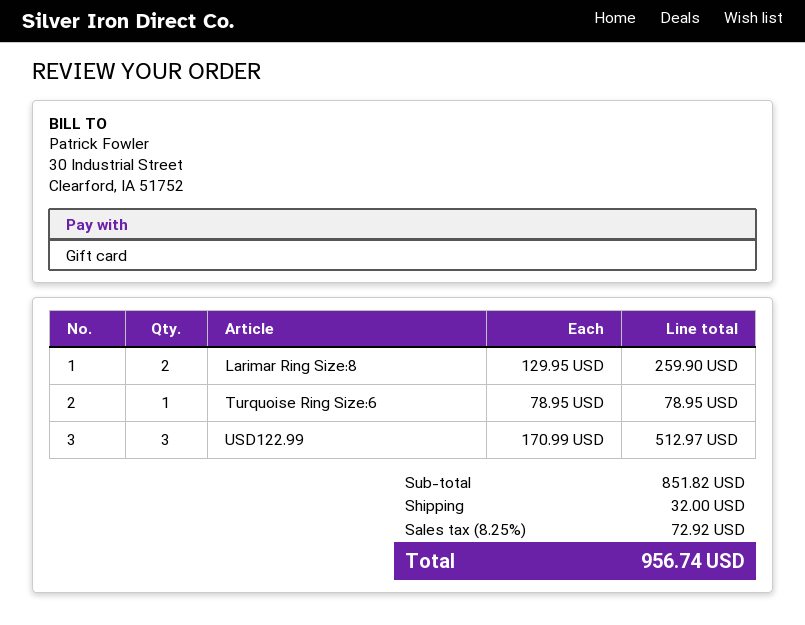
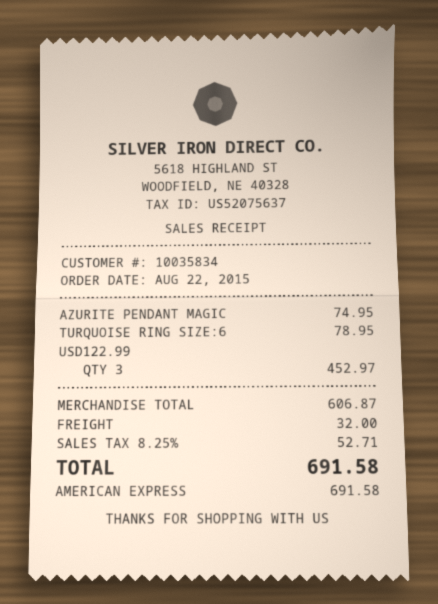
payment method: gift card -> American Express
Larimar Ring Size:8: 2 for 259.90 -> none
USD122.99: 3 for 512.97 -> 3 for 452.97
AZURITE PENDANT MAGIC: none -> 1 for 74.95
subtotal: 851.82 -> 606.87
tax: 8.25% = 72.92 -> 8.25% = 52.71
total: 956.74 -> 691.58

